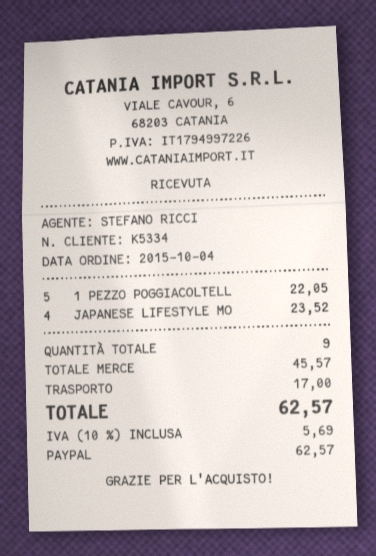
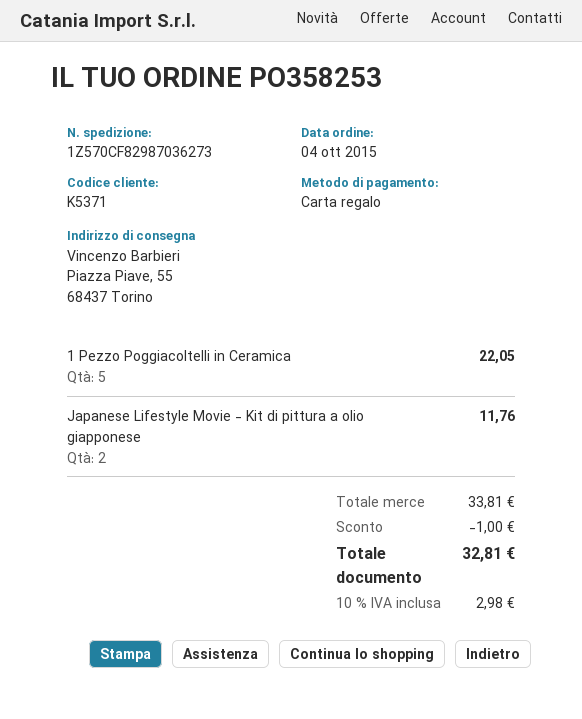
customer number: K5334 -> K5371
payment method: PayPal -> gift card
JAPANESE LIFESTYLE MO: 4 for 23.52 -> 2 for 11.76
subtotal: 45.57 -> 33.81
discount: none -> 1.00
shipping: 17.00 -> none
tax: 10% = 5.69 -> 10% = 2.98
total: 62.57 -> 32.81

